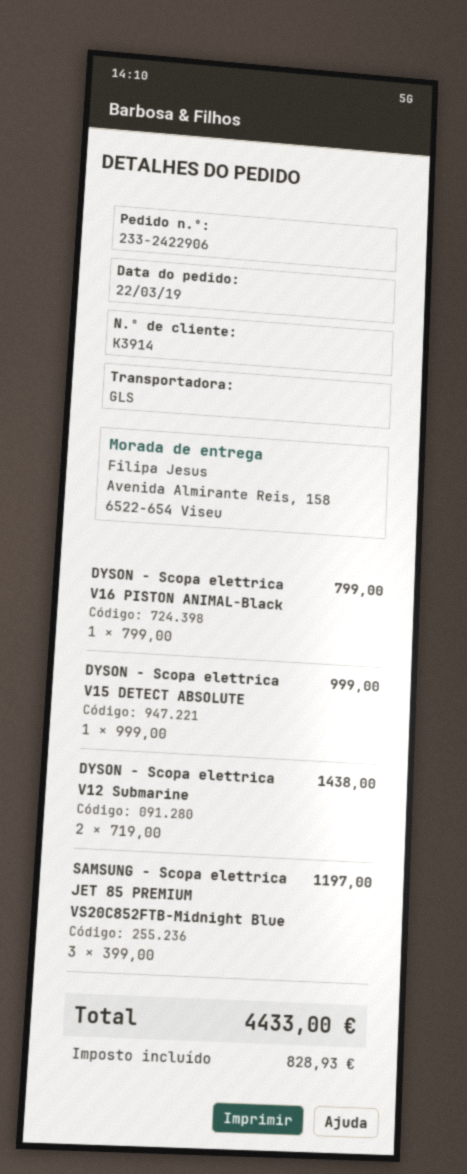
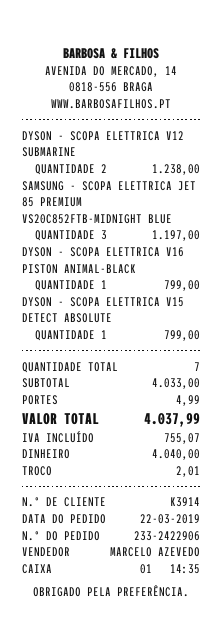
DYSON - Scopa elettrica V15 DETECT ABSOLUTE: 1 for 999.00 -> 1 for 799.00
DYSON - Scopa elettrica V12 Submarine: 2 for 1438.00 -> 2 for 1238.00
shipping: none -> 4.99
tax: 828.93 -> 755.07
total: 4433.00 -> 4037.99

